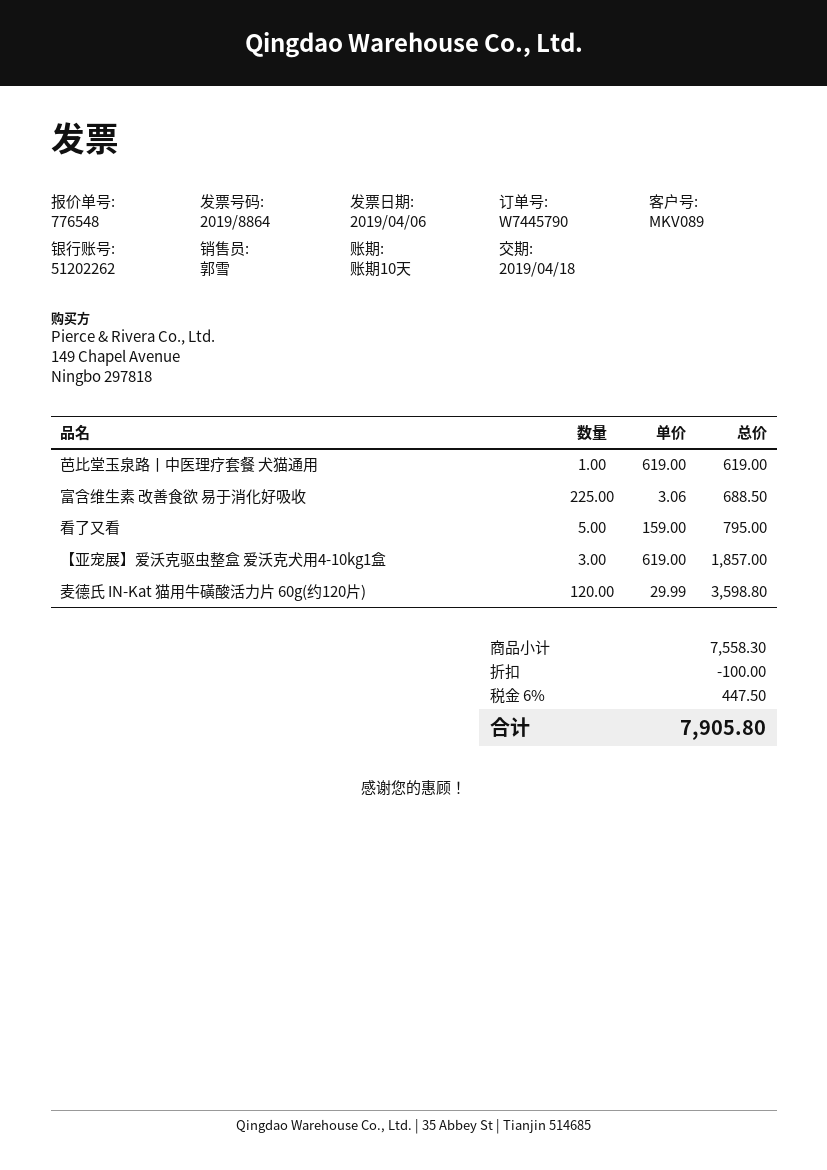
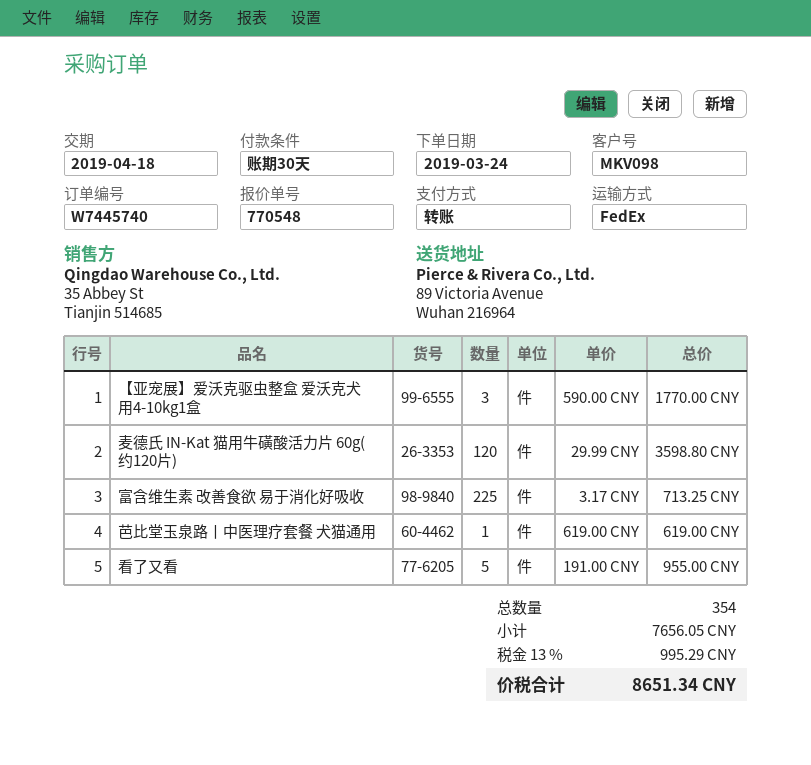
quote number: 776548 -> 770548
order number: W7445790 -> W7445740
payment terms: 10 days -> 30 days
customer number: MKV089 -> MKV098
富含维生素 改善食欲 易于消化好吸收: 225 x 3.06 = 688.50 -> 225 x 3.17 = 713.25
看了又看: 5 x 159.00 = 795.00 -> 5 x 191.00 = 955.00
【亚宠展】爱沃克驱虫整盒 爱沃克犬用4-10kg1盒: 3 x 619.00 = 1857.00 -> 3 x 590.00 = 1770.00
subtotal: 7558.30 -> 7656.05
discount: 100.00 -> none
tax: 6% = 447.50 -> 13% = 995.29
total: 7905.80 -> 8651.34

